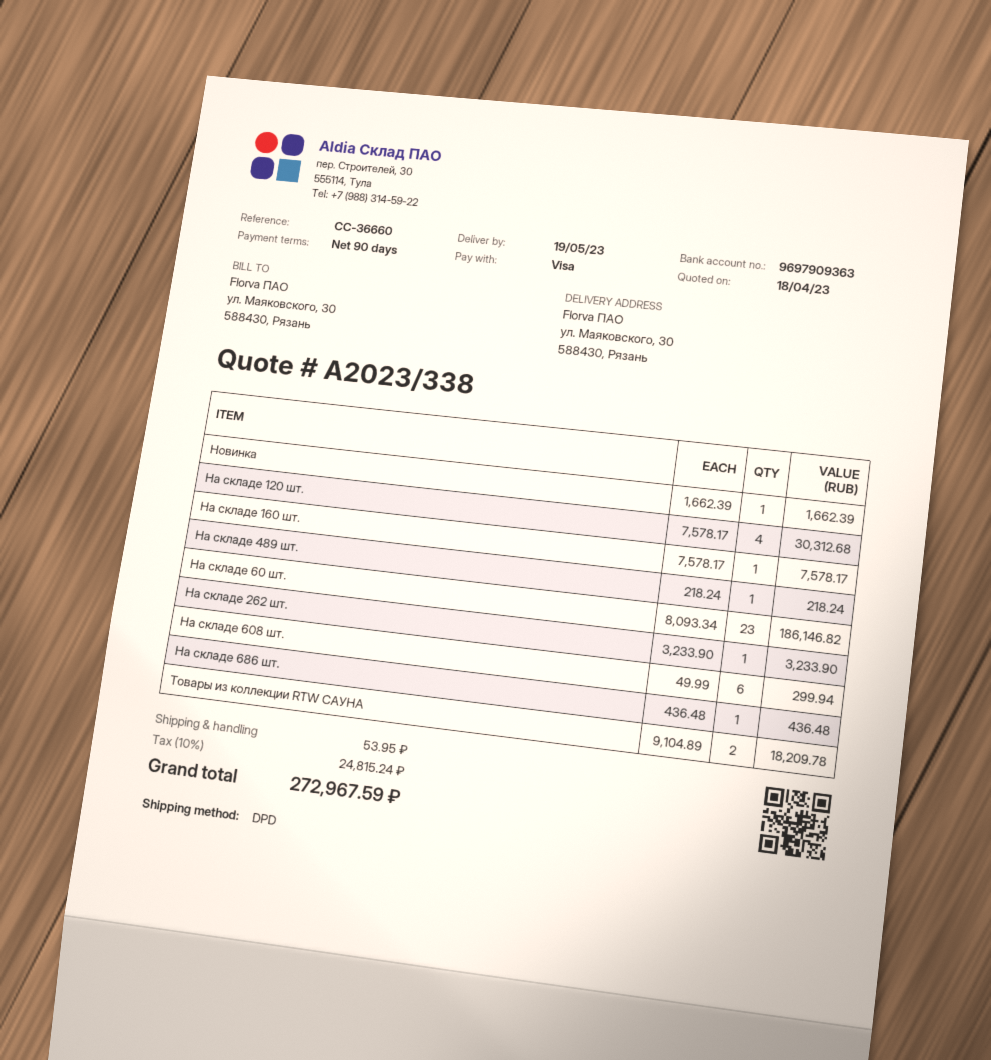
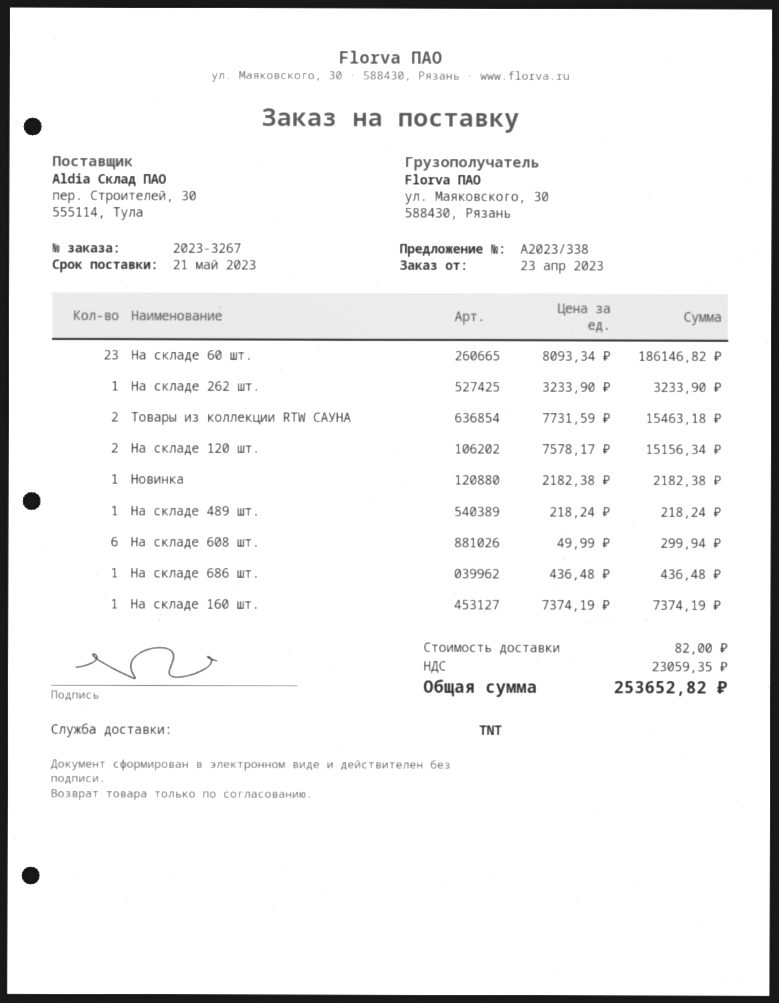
delivery date: 2023-05-19 -> 2023-05-21
shipping method: DPD -> TNT
Новинка: 1 x 1662.39 = 1662.39 -> 1 x 2182.38 = 2182.38
На складе 120 шт.: 4 x 7578.17 = 30312.68 -> 2 x 7578.17 = 15156.34
На складе 160 шт.: 1 x 7578.17 = 7578.17 -> 1 x 7374.19 = 7374.19
Товары из коллекции RTW САУНА: 2 x 9104.89 = 18209.78 -> 2 x 7731.59 = 15463.18
shipping: 53.95 -> 82.00
tax: 24815.24 -> 23059.35
total: 272967.59 -> 253652.82

